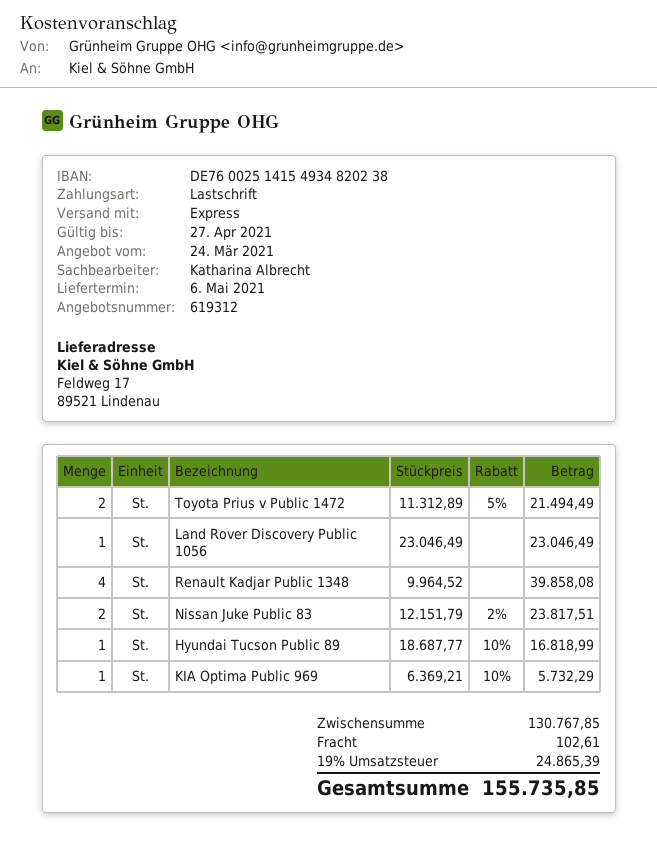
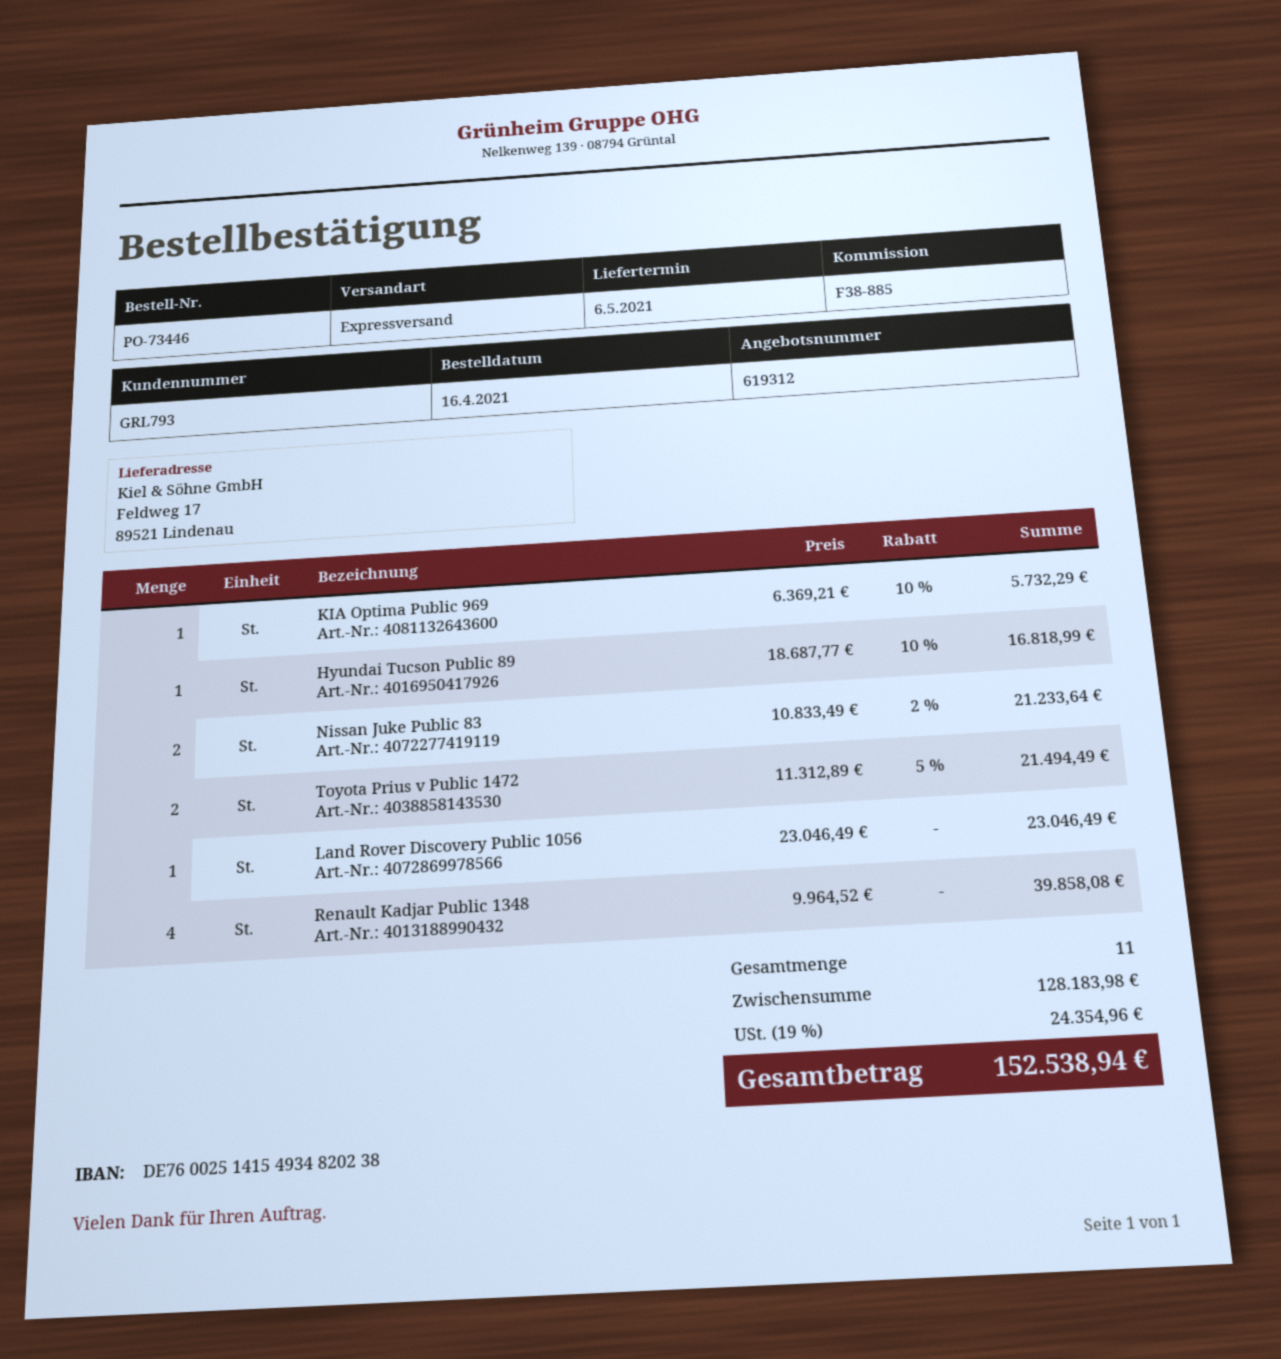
Nissan Juke Public 83: 2 x 12151.79 - 2% = 23817.51 -> 2 x 10833.49 - 2% = 21233.64
subtotal: 130767.85 -> 128183.98
shipping: 102.61 -> none
tax: 19% = 24865.39 -> 19% = 24354.96
total: 155735.85 -> 152538.94

